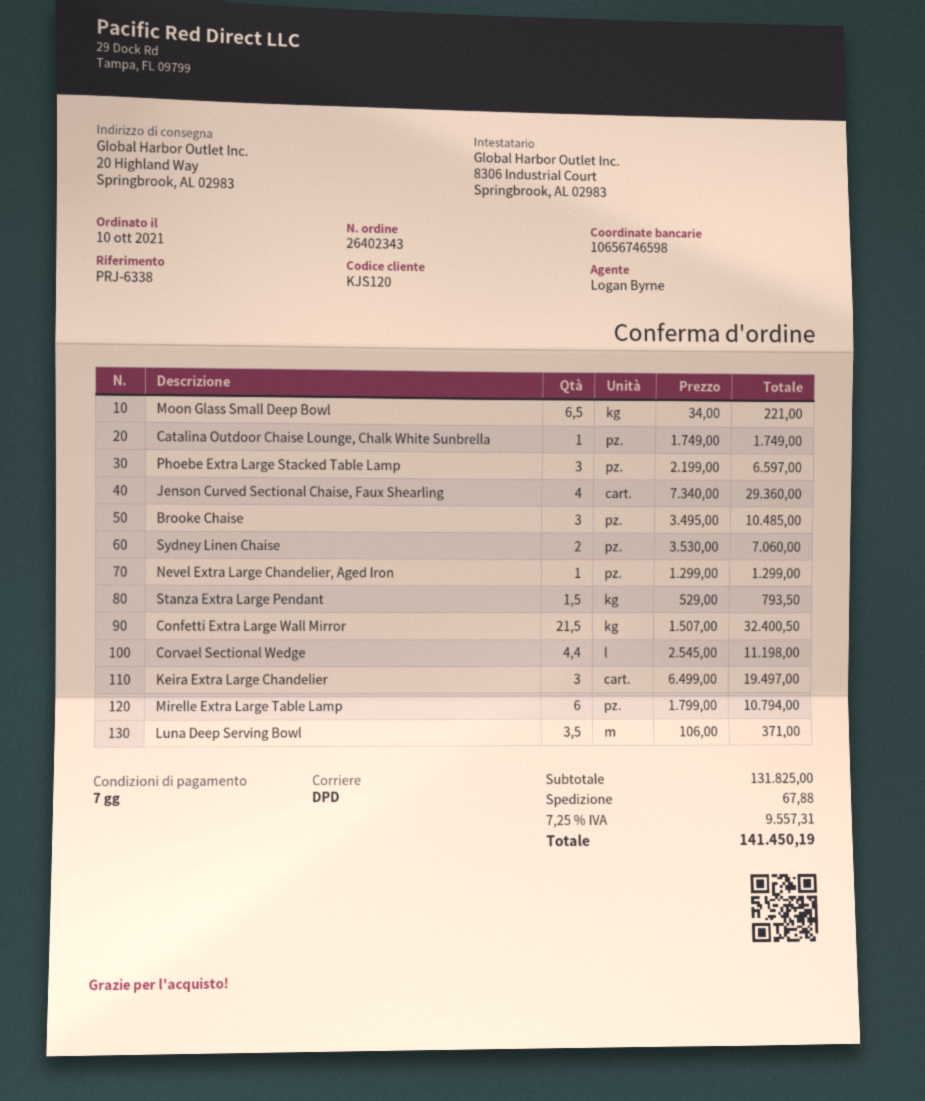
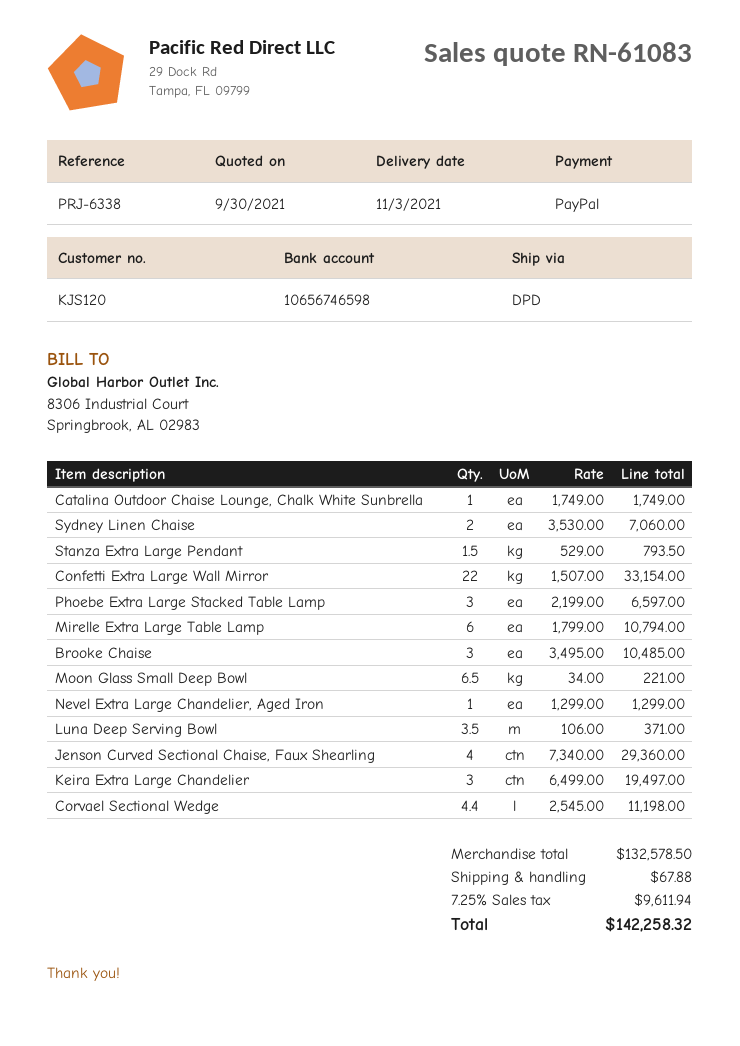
Confetti Extra Large Wall Mirror: 21.5 x 1507.00 = 32400.50 -> 22 x 1507.00 = 33154.00
subtotal: 131825.00 -> 132578.50
tax: 7.25% = 9557.31 -> 7.25% = 9611.94
total: 141450.19 -> 142258.32

